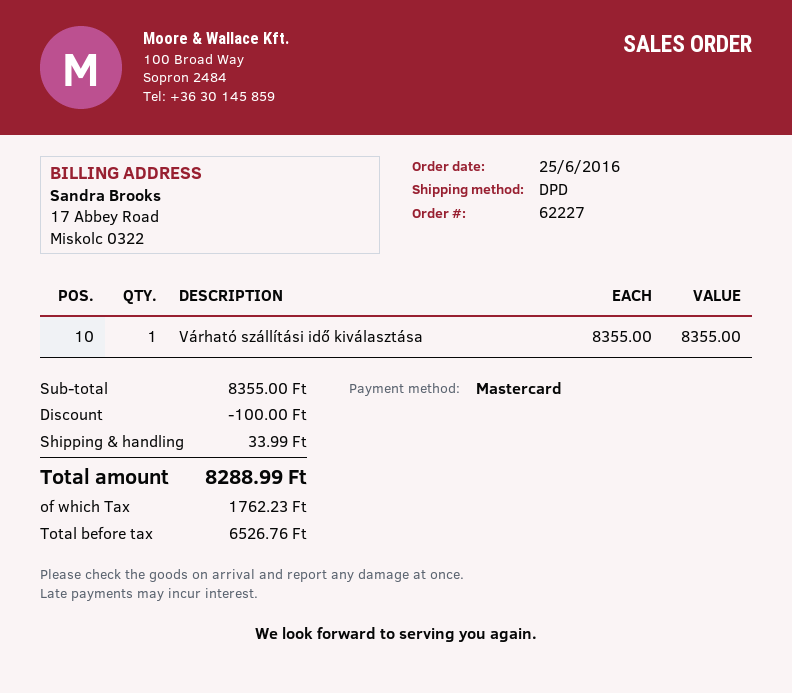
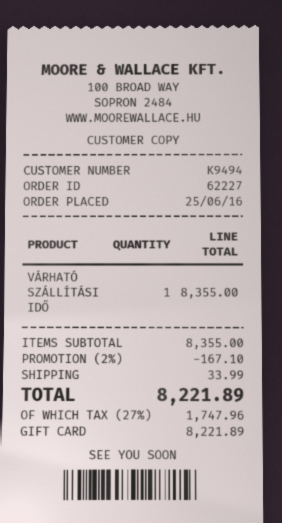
payment method: Mastercard -> gift card
discount: 100.00 -> 167.10
tax: 1762.23 -> 1747.96
total: 8288.99 -> 8221.89

